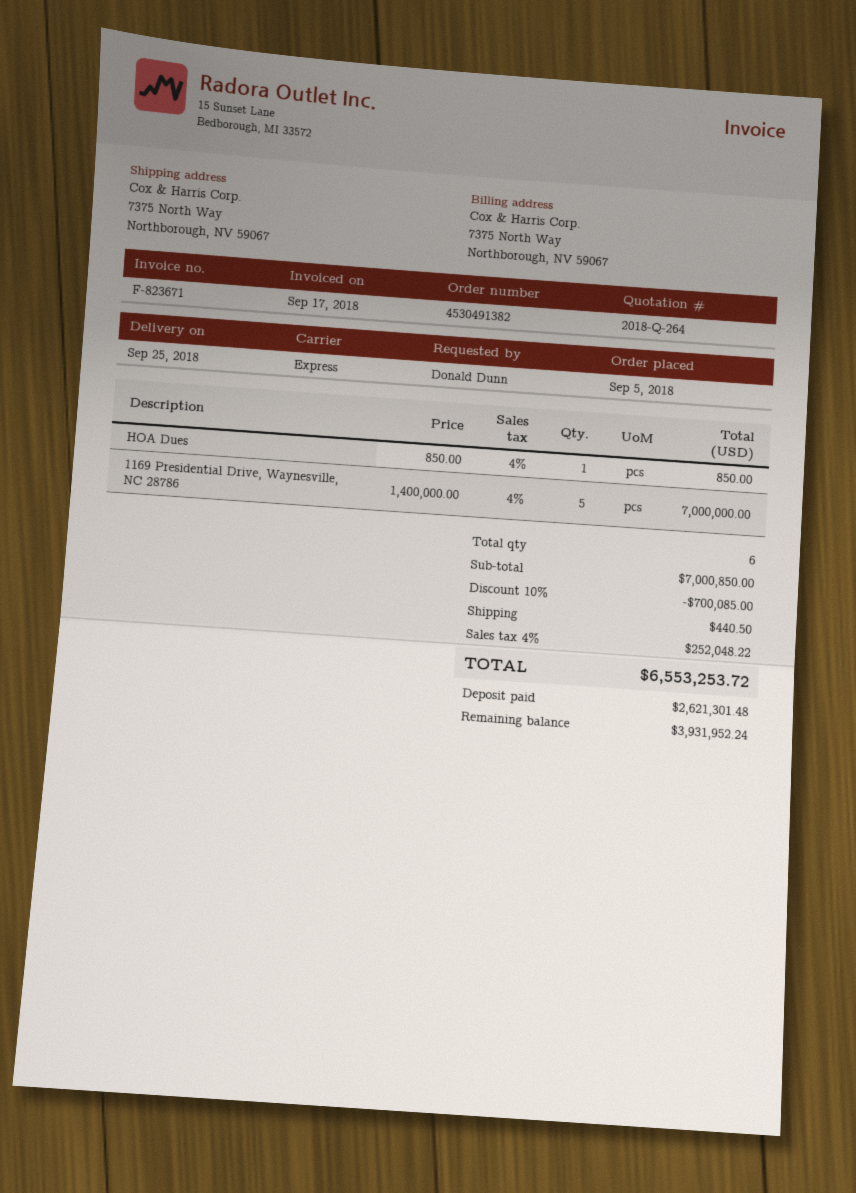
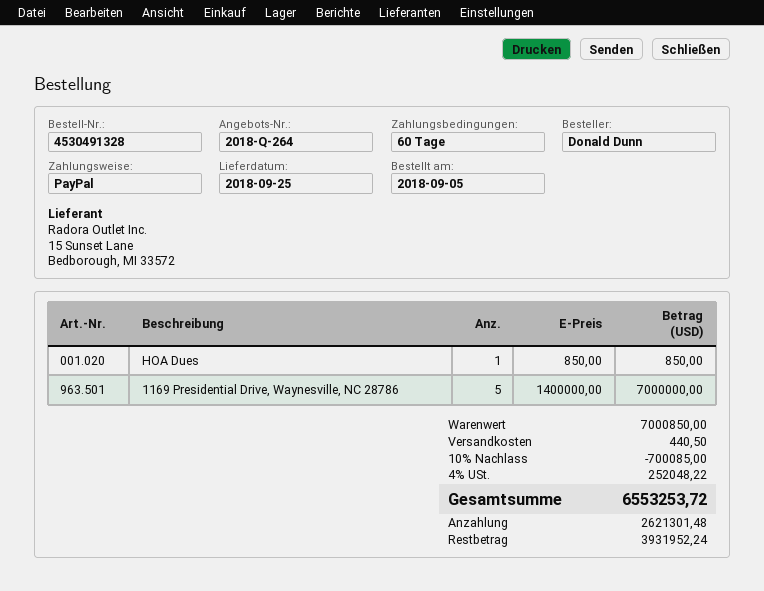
order number: 4530491382 -> 4530491328

